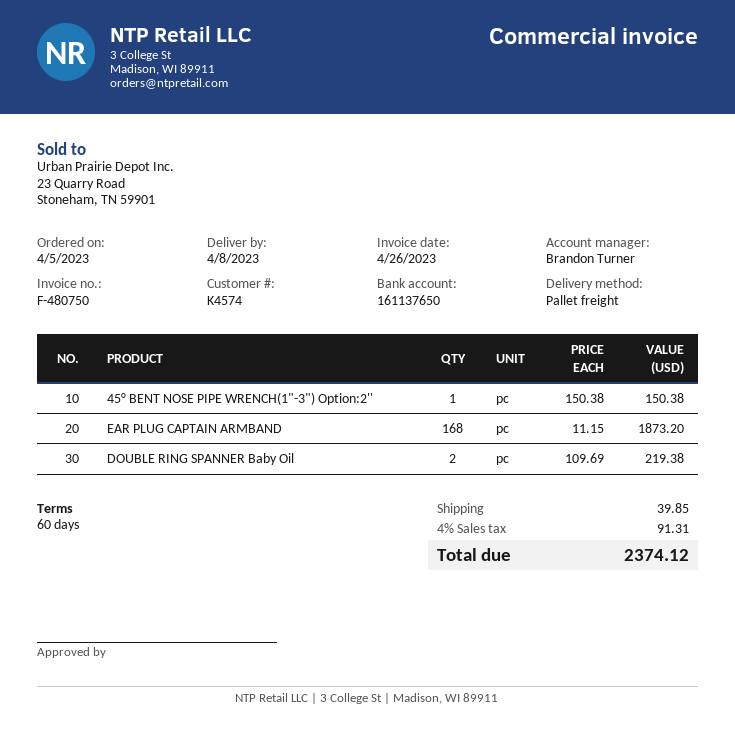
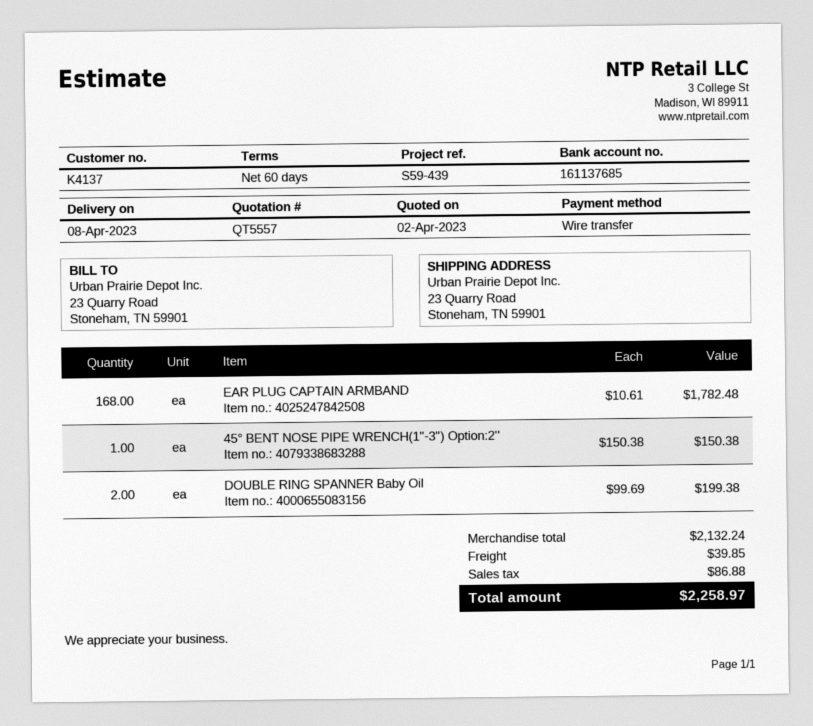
customer number: K4574 -> K4137
bank account: 161137650 -> 161137685
EAR PLUG CAPTAIN ARMBAND: 168 x 11.15 = 1873.20 -> 168 x 10.61 = 1782.48
DOUBLE RING SPANNER Baby Oil: 2 x 109.69 = 219.38 -> 2 x 99.69 = 199.38
tax: 91.31 -> 86.88
total: 2374.12 -> 2258.97

